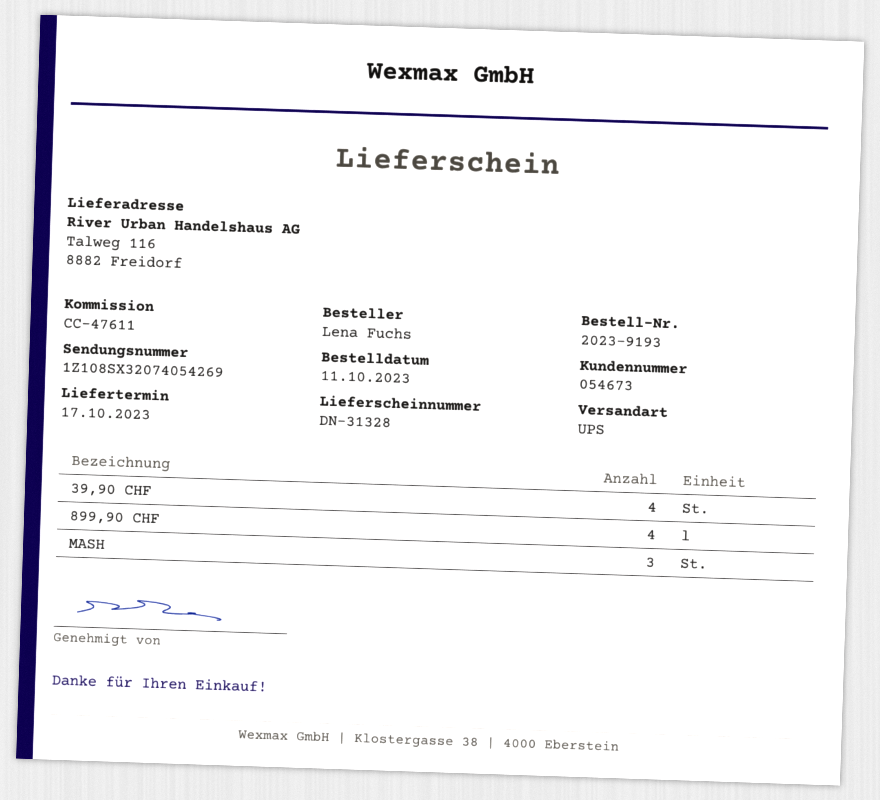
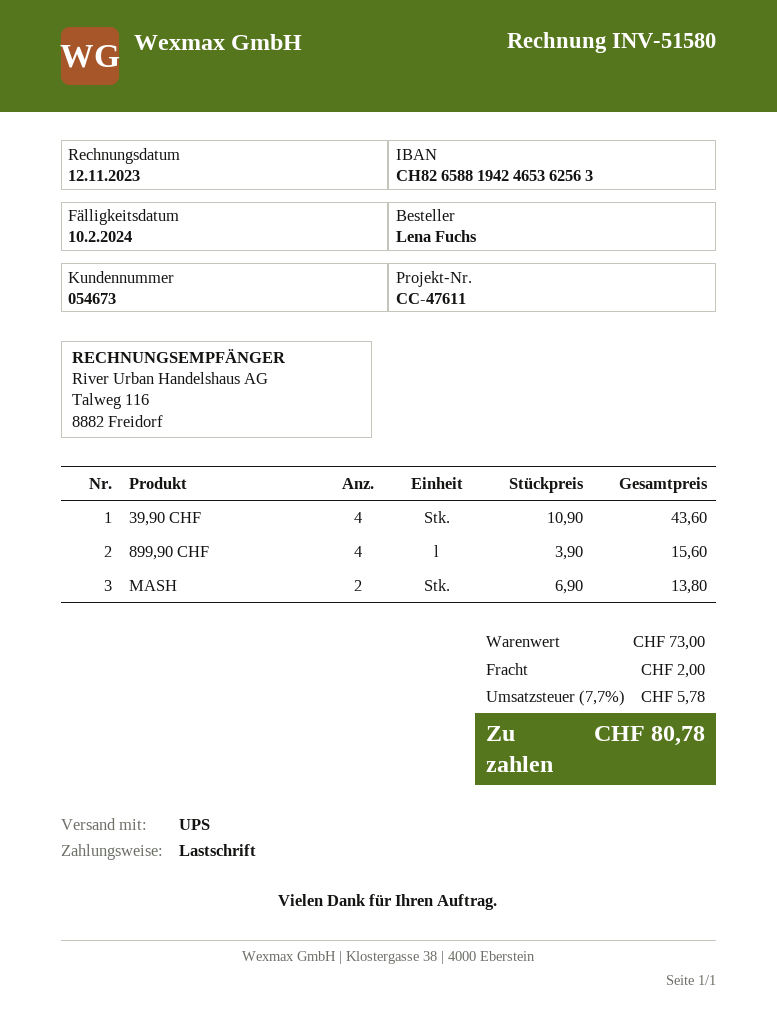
MASH: 3 -> 2

